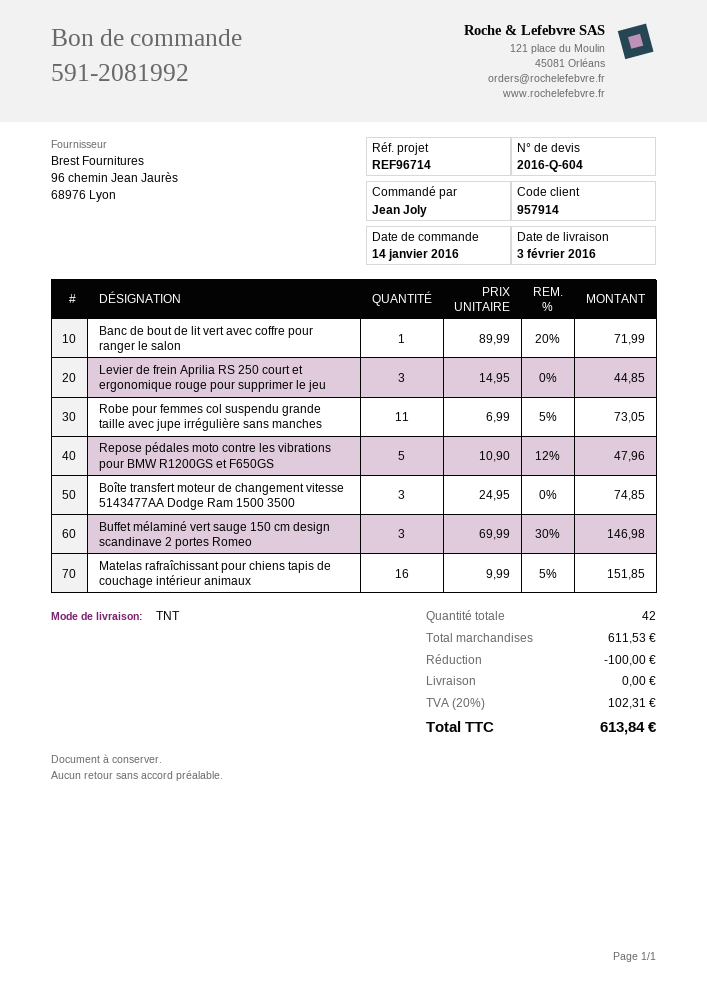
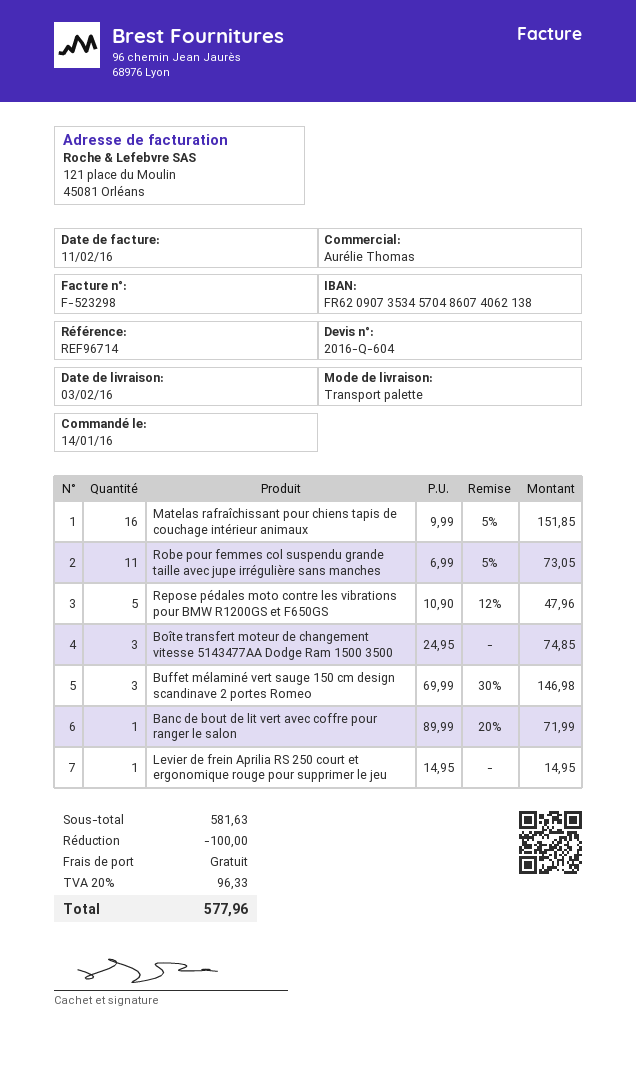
shipping method: TNT -> pallet freight
Levier de frein Aprilia RS 250 court et ergonomique rouge pour supprimer le jeu: 3 x 14.95 = 44.85 -> 1 x 14.95 = 14.95
subtotal: 611.53 -> 581.63
tax: 20% = 102.31 -> 20% = 96.33
total: 613.84 -> 577.96

